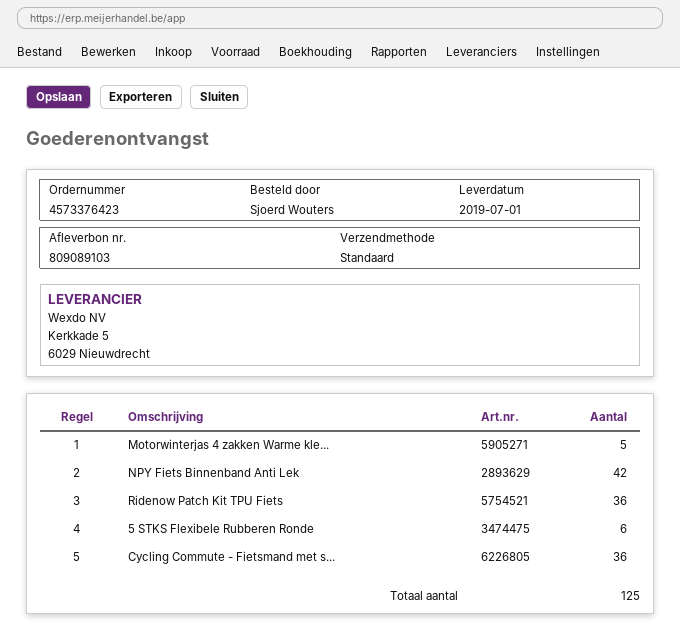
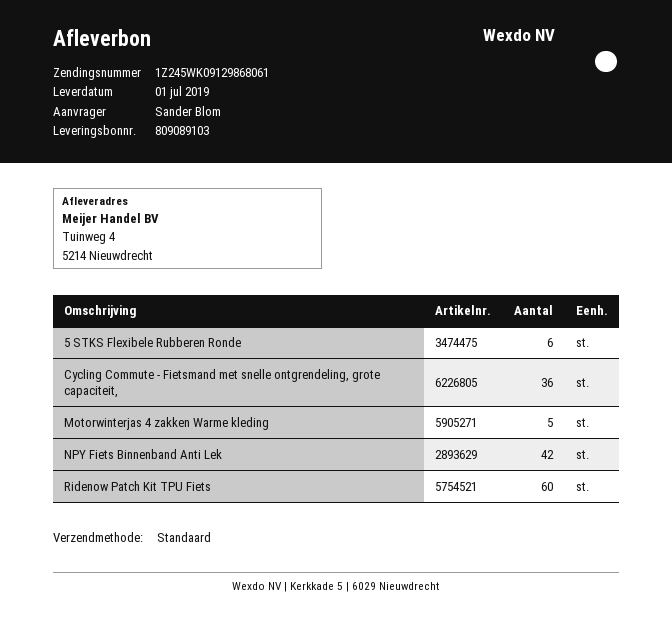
ordered by: Sjoerd Wouters -> Sander Blom
Ridenow Patch Kit TPU Fiets: 36 -> 60

